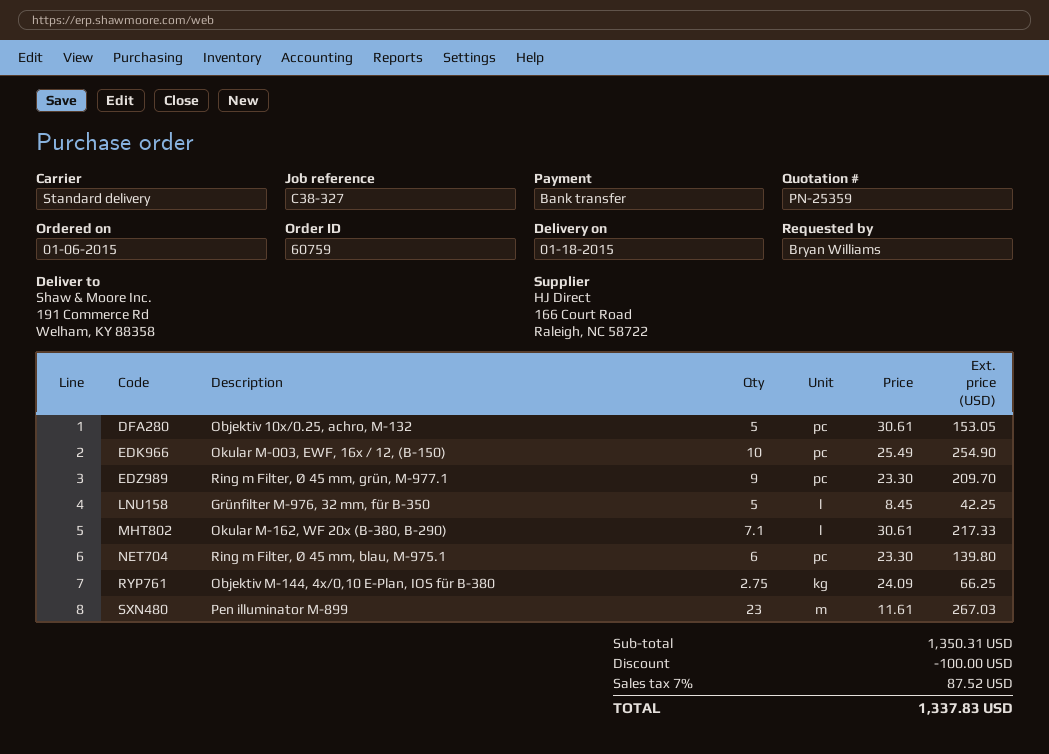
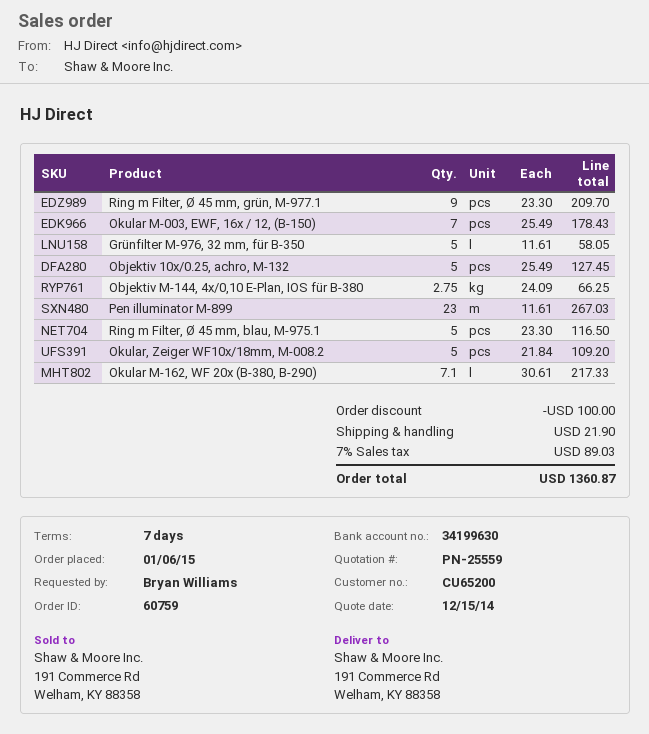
quote number: PN-25359 -> PN-25559
Objektiv 10x/0.25, achro, M-132: 5 x 30.61 = 153.05 -> 5 x 25.49 = 127.45
Okular M-003, EWF, 16x / 12, (B-150): 10 x 25.49 = 254.90 -> 7 x 25.49 = 178.43
Grünfilter M-976, 32 mm, für B-350: 5 x 8.45 = 42.25 -> 5 x 11.61 = 58.05
Ring m Filter, Ø 45 mm, blau, M-975.1: 6 x 23.30 = 139.80 -> 5 x 23.30 = 116.50
Okular, Zeiger WF10x/18mm, M-008.2: none -> 5 x 21.84 = 109.20
shipping: none -> 21.90
tax: 7% = 87.52 -> 7% = 89.03
total: 1337.83 -> 1360.87

